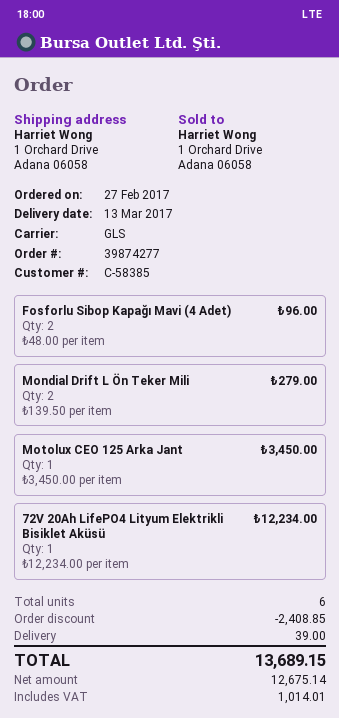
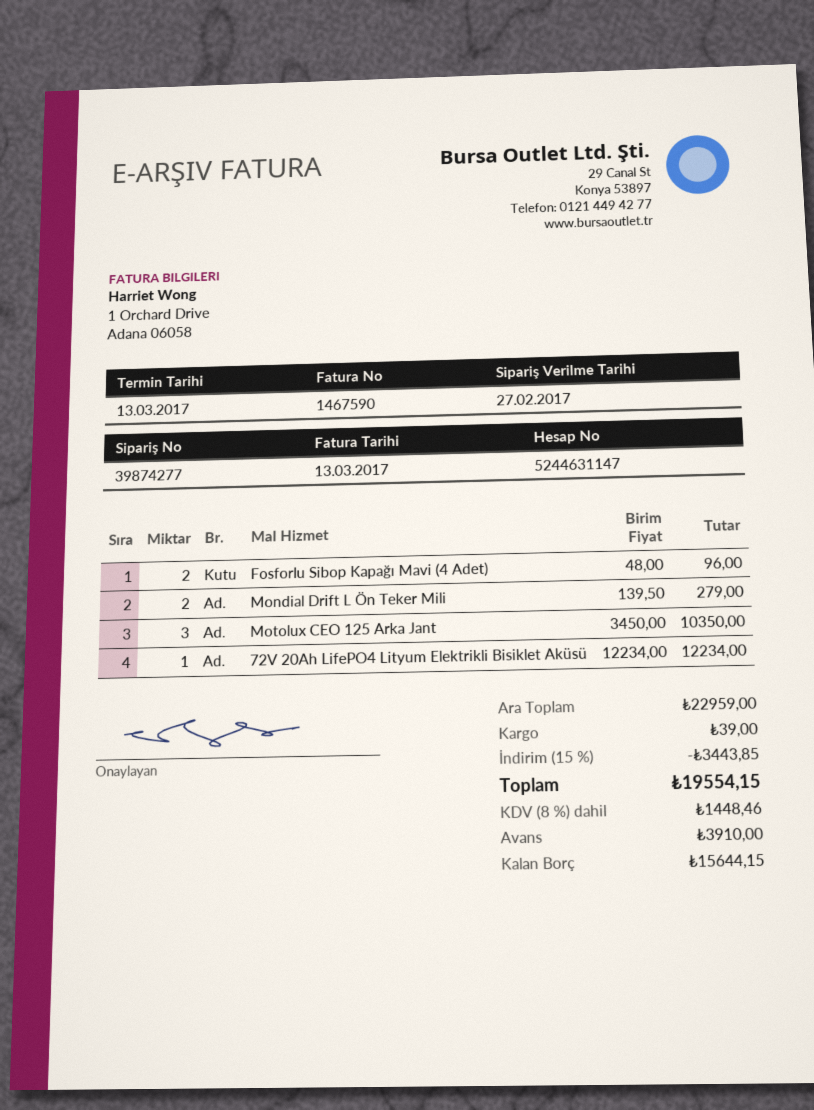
Motolux CEO 125 Arka Jant: 1 x 3450.00 = 3450.00 -> 3 x 3450.00 = 10350.00
discount: 2408.85 -> 3443.85
tax: 1014.01 -> 1448.46
total: 13689.15 -> 19554.15

